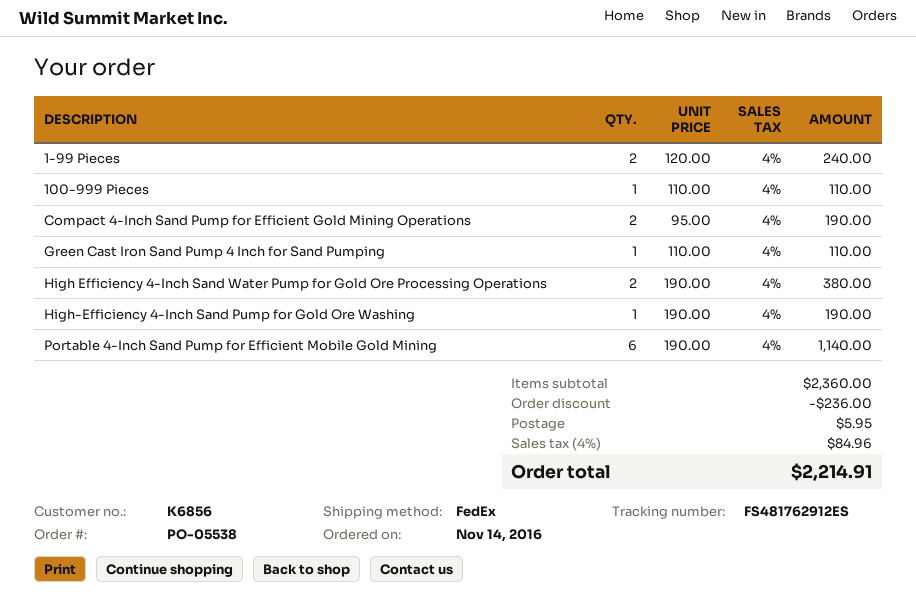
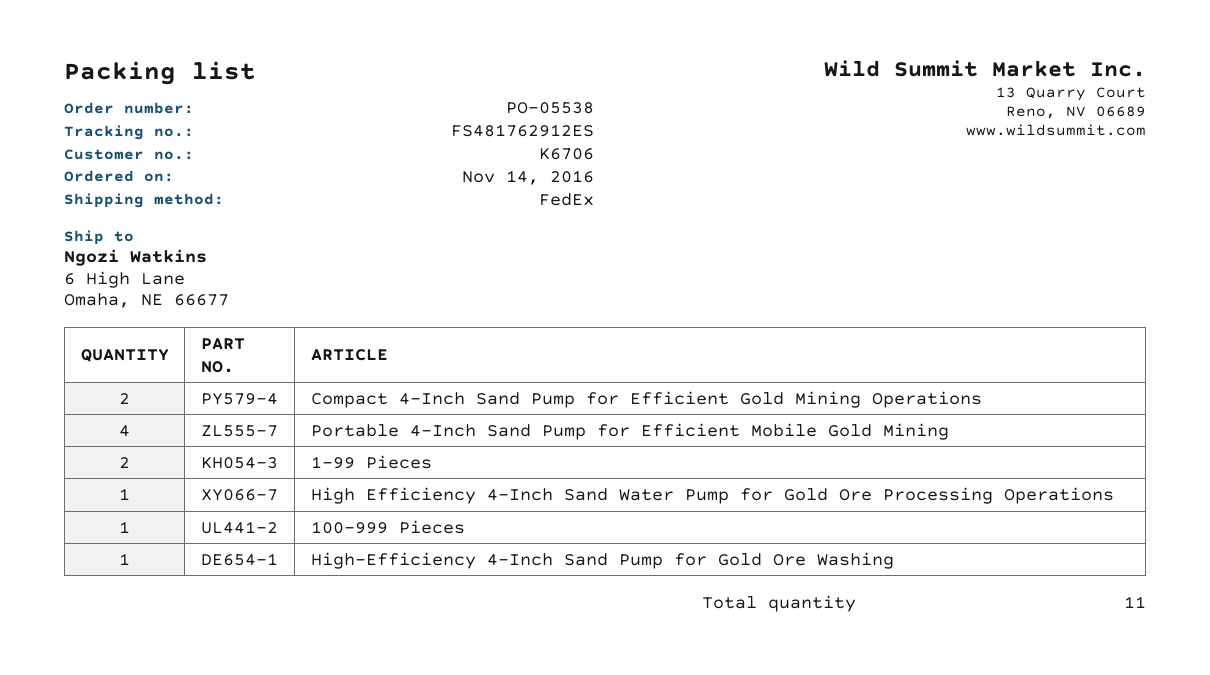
customer number: K6856 -> K6706
Green Cast Iron Sand Pump 4 Inch for Sand Pumping: 1 -> none
High Efficiency 4-Inch Sand Water Pump for Gold Ore Processing Operations: 2 -> 1
Portable 4-Inch Sand Pump for Efficient Mobile Gold Mining: 6 -> 4

